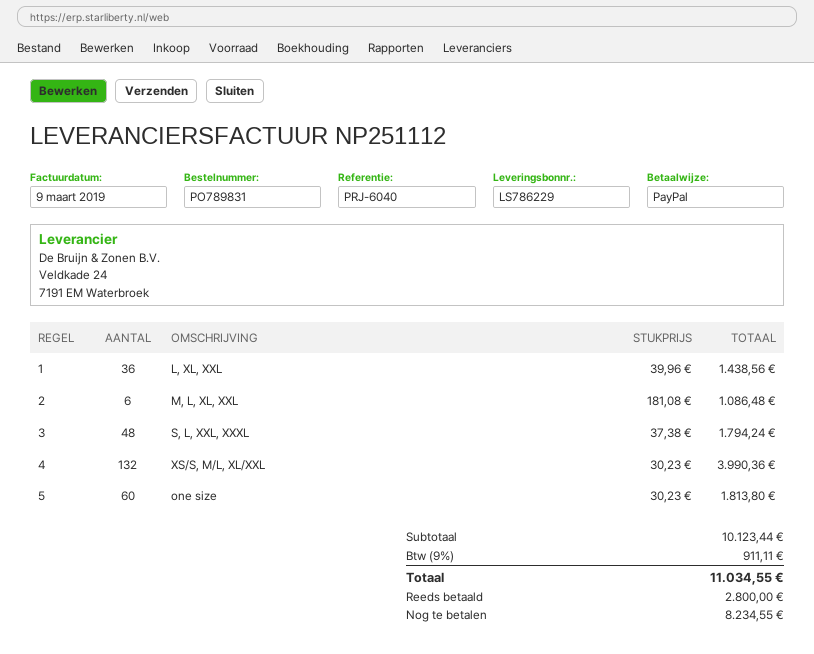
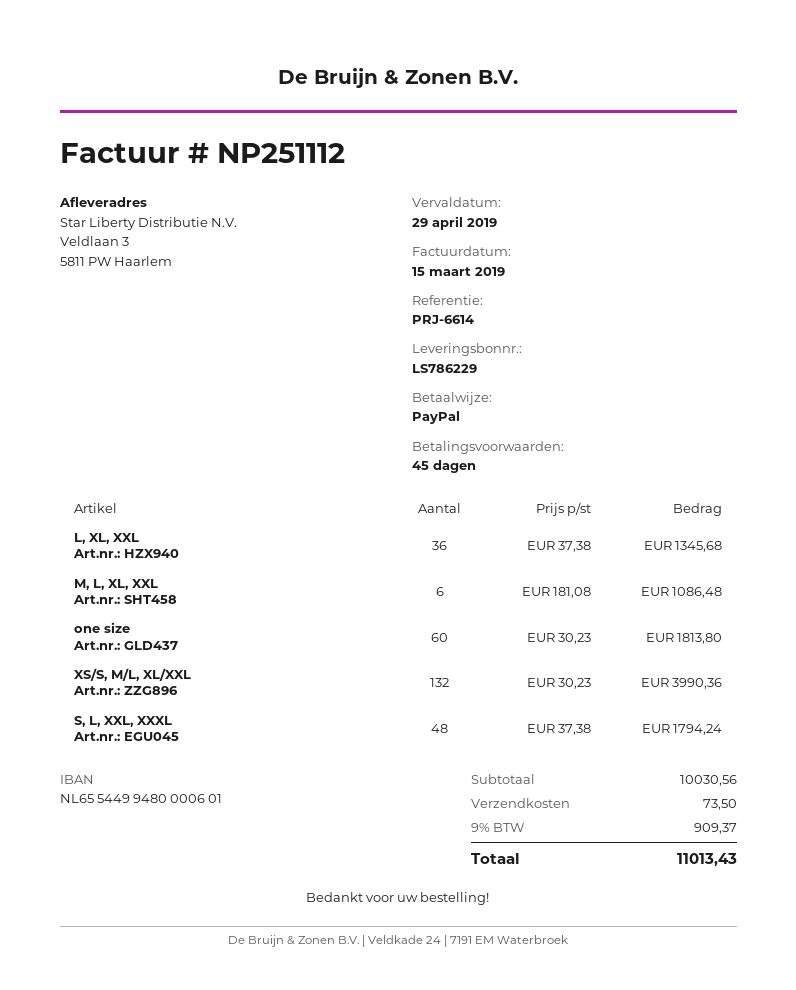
invoice date: 2019-03-09 -> 2019-03-15
reference: PRJ-6040 -> PRJ-6614
L, XL, XXL: 36 x 39.96 = 1438.56 -> 36 x 37.38 = 1345.68
subtotal: 10123.44 -> 10030.56
shipping: none -> 73.50
tax: 9% = 911.11 -> 9% = 909.37
total: 11034.55 -> 11013.43

